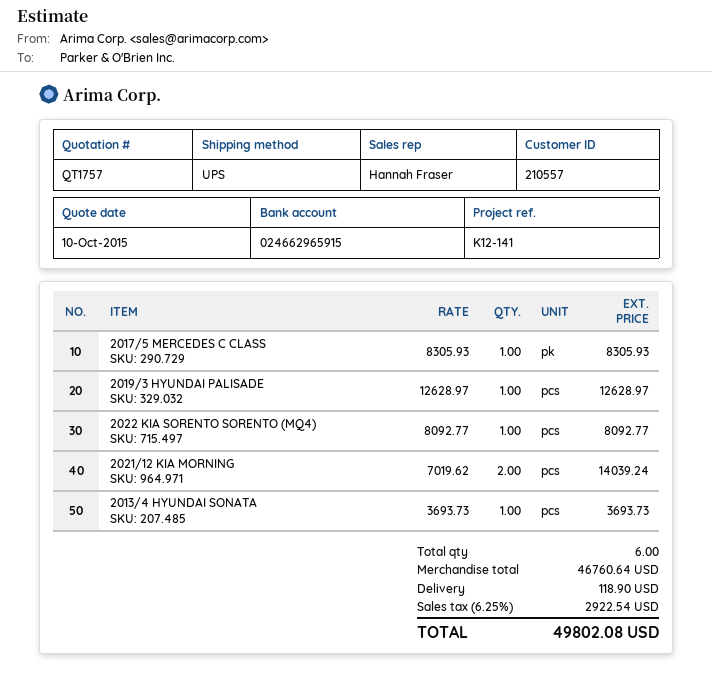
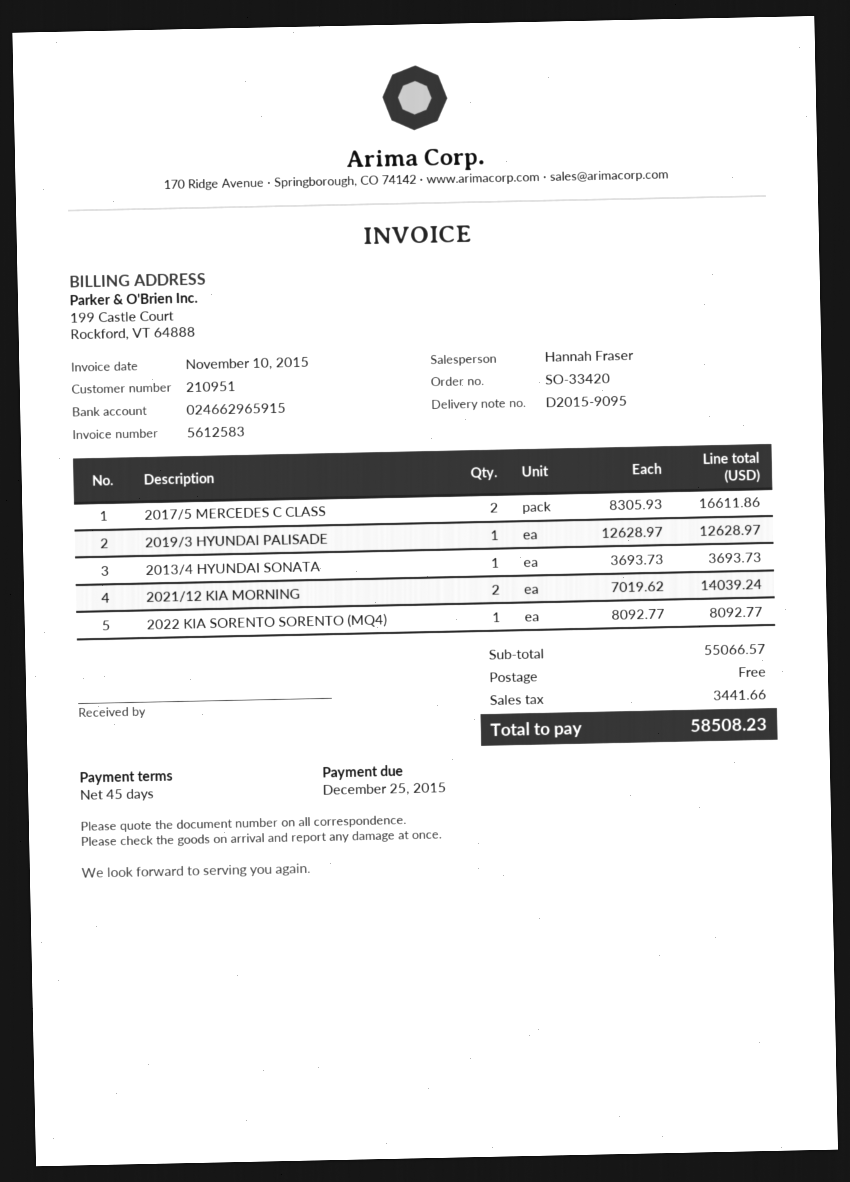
customer number: 210557 -> 210951
2017/5 MERCEDES C CLASS: 1 x 8305.93 = 8305.93 -> 2 x 8305.93 = 16611.86
subtotal: 46760.64 -> 55066.57
shipping: 118.90 -> 0.00
tax: 2922.54 -> 3441.66
total: 49802.08 -> 58508.23

